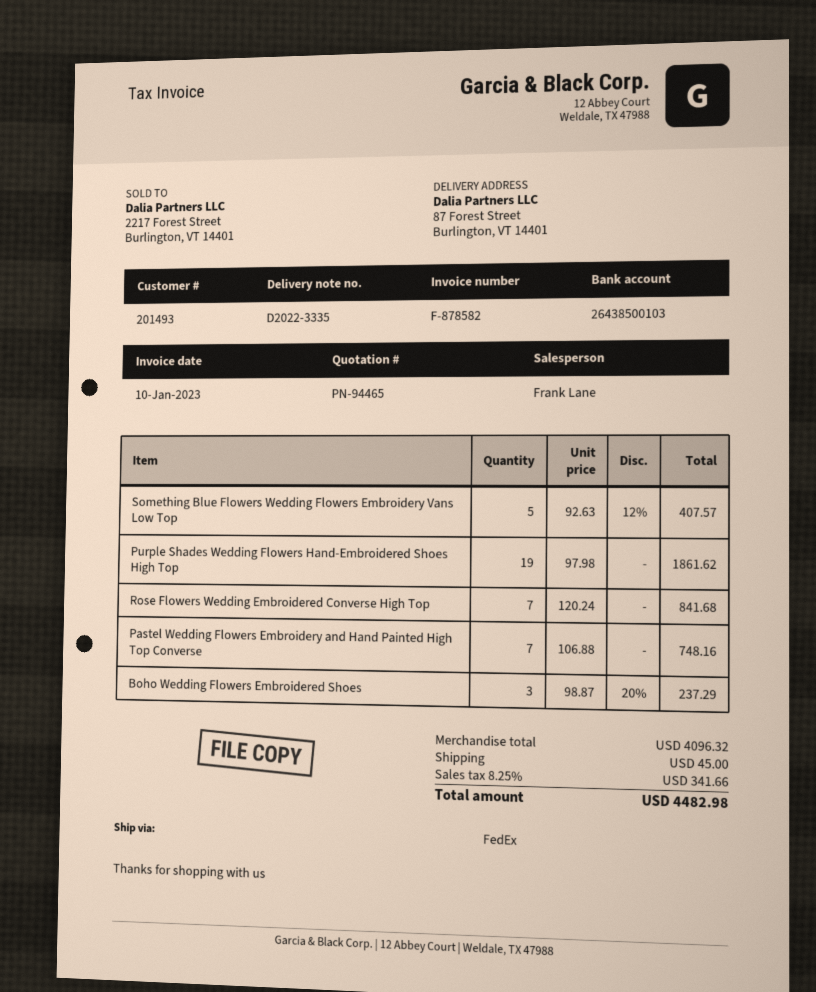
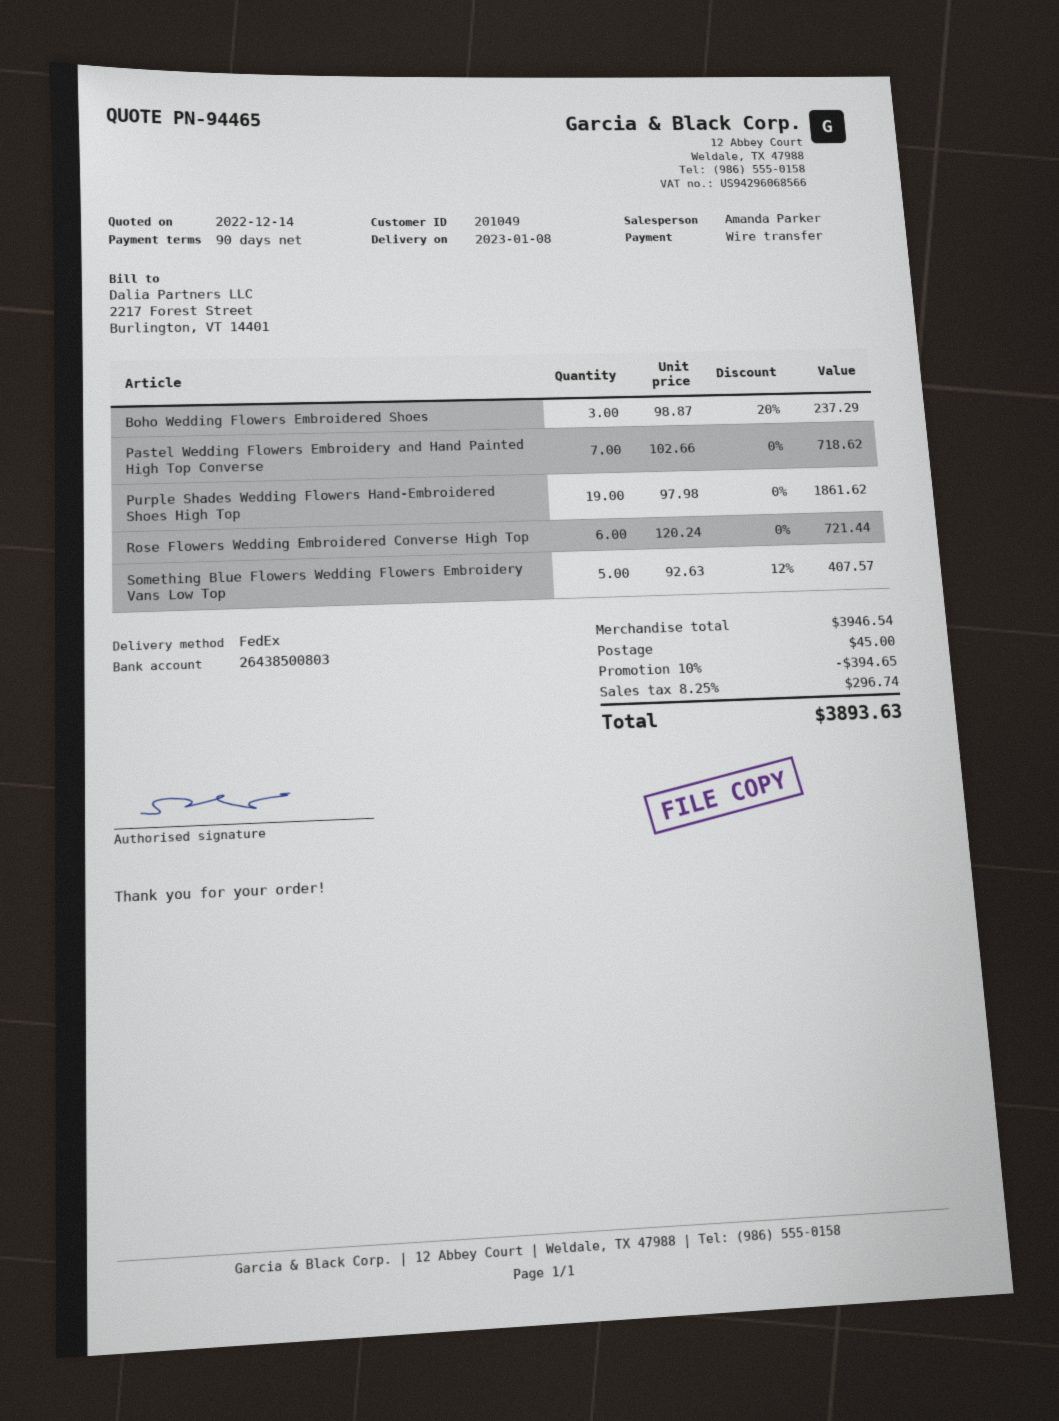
customer number: 201493 -> 201049
sales rep: Frank Lane -> Amanda Parker
bank account: 26438500103 -> 26438500803
Rose Flowers Wedding Embroidered Converse High Top: 7 x 120.24 = 841.68 -> 6 x 120.24 = 721.44
Pastel Wedding Flowers Embroidery and Hand Painted High Top Converse: 7 x 106.88 = 748.16 -> 7 x 102.66 = 718.62
subtotal: 4096.32 -> 3946.54
discount: none -> 10% = 394.65
tax: 8.25% = 341.66 -> 8.25% = 296.74
total: 4482.98 -> 3893.63

